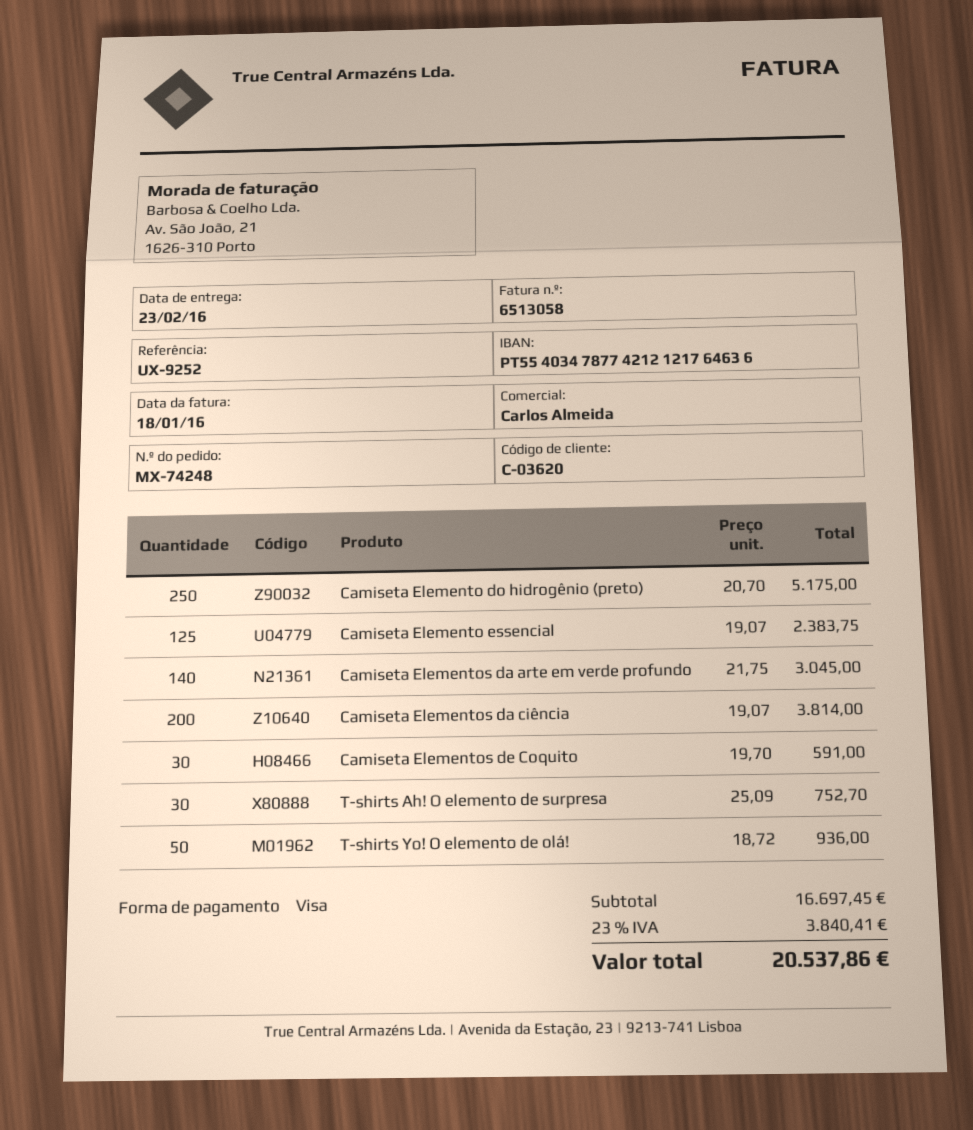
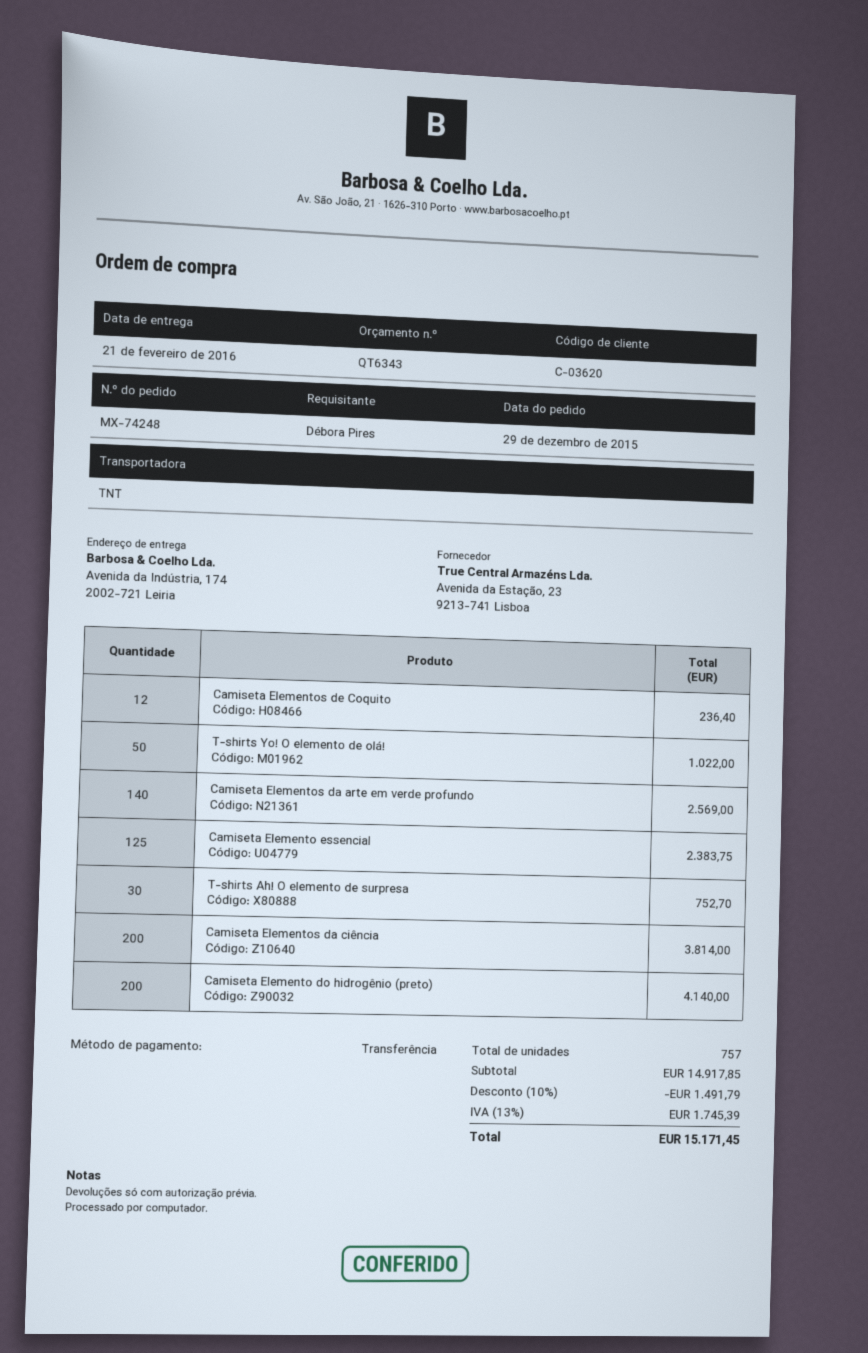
delivery date: 2016-02-23 -> 2016-02-21
payment method: Visa -> bank transfer
Camiseta Elemento do hidrogênio (preto): 250 for 5175.00 -> 200 for 4140.00
Camiseta Elementos da arte em verde profundo: 140 for 3045.00 -> 140 for 2569.00
Camiseta Elementos de Coquito: 30 for 591.00 -> 12 for 236.40
T-shirts Yo! O elemento de olá!: 50 for 936.00 -> 50 for 1022.00
subtotal: 16697.45 -> 14917.85
discount: none -> 10% = 1491.79
tax: 23% = 3840.41 -> 13% = 1745.39
total: 20537.86 -> 15171.45

